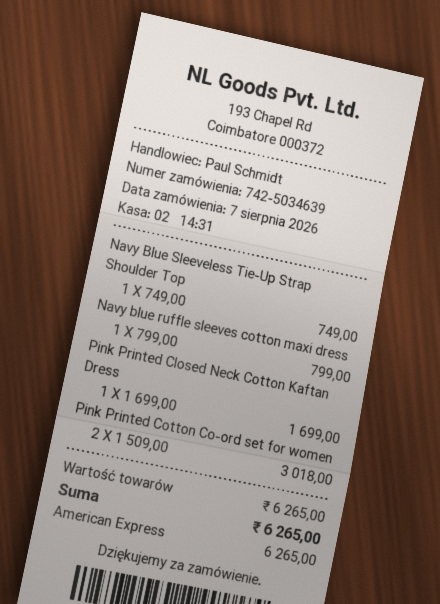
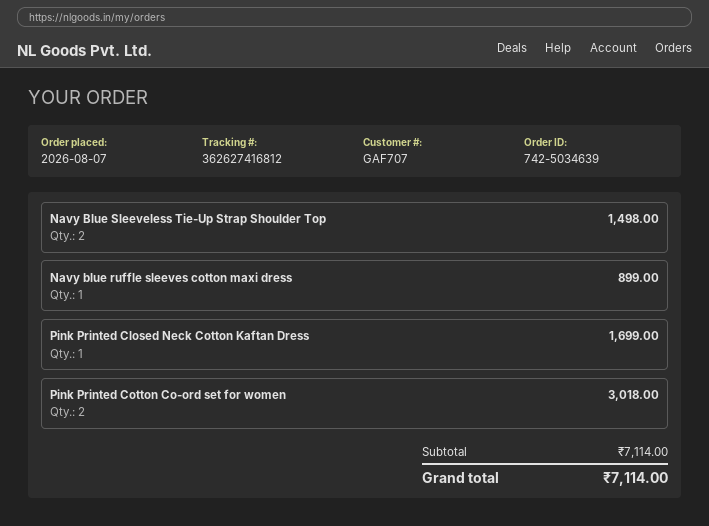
Navy Blue Sleeveless Tie-Up Strap Shoulder Top: 1 for 749.00 -> 2 for 1498.00
Navy blue ruffle sleeves cotton maxi dress: 1 for 799.00 -> 1 for 899.00
subtotal: 6265.00 -> 7114.00
total: 6265.00 -> 7114.00

